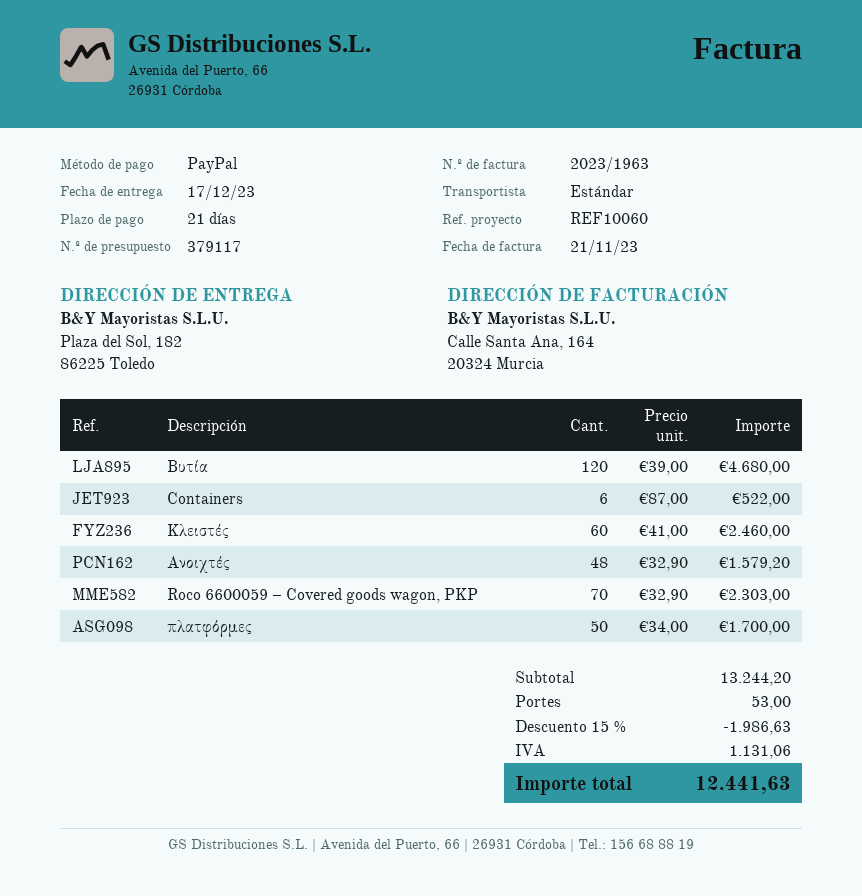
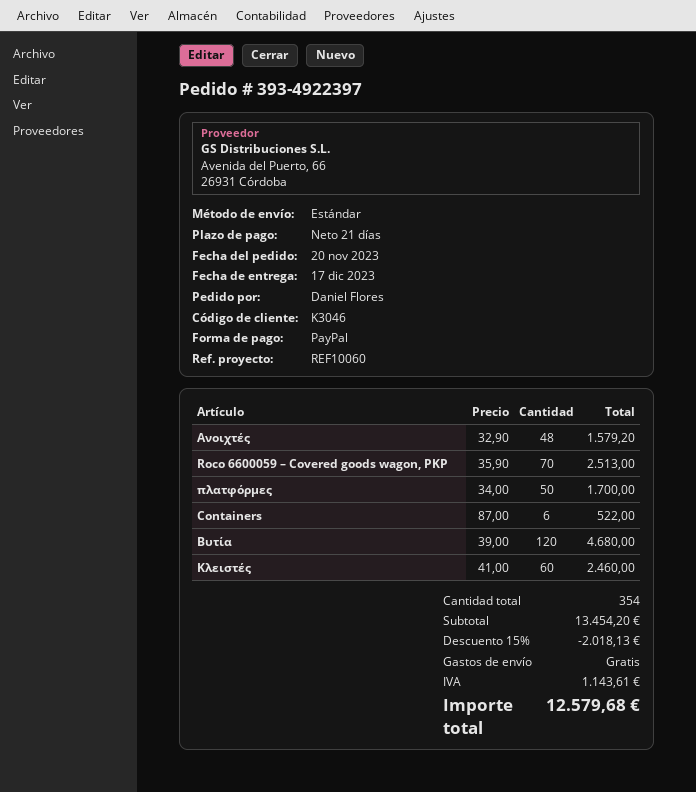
Roco 6600059 – Covered goods wagon, PKP: 70 x 32.90 = 2303.00 -> 70 x 35.90 = 2513.00
subtotal: 13244.20 -> 13454.20
discount: 15% = 1986.63 -> 15% = 2018.13
shipping: 53.00 -> 0.00
tax: 1131.06 -> 1143.61
total: 12441.63 -> 12579.68

